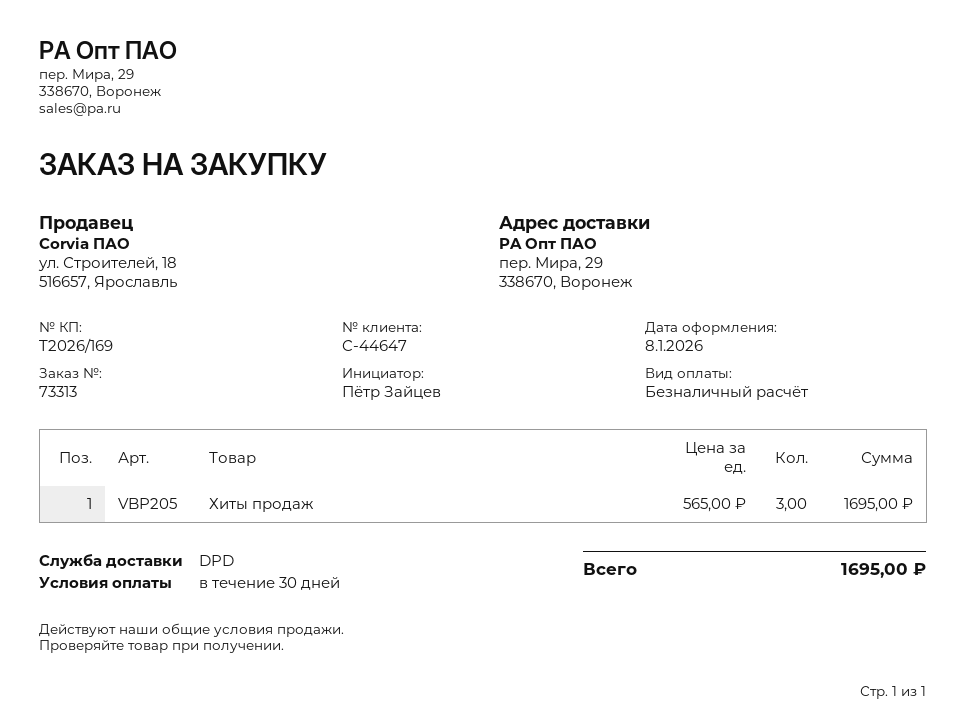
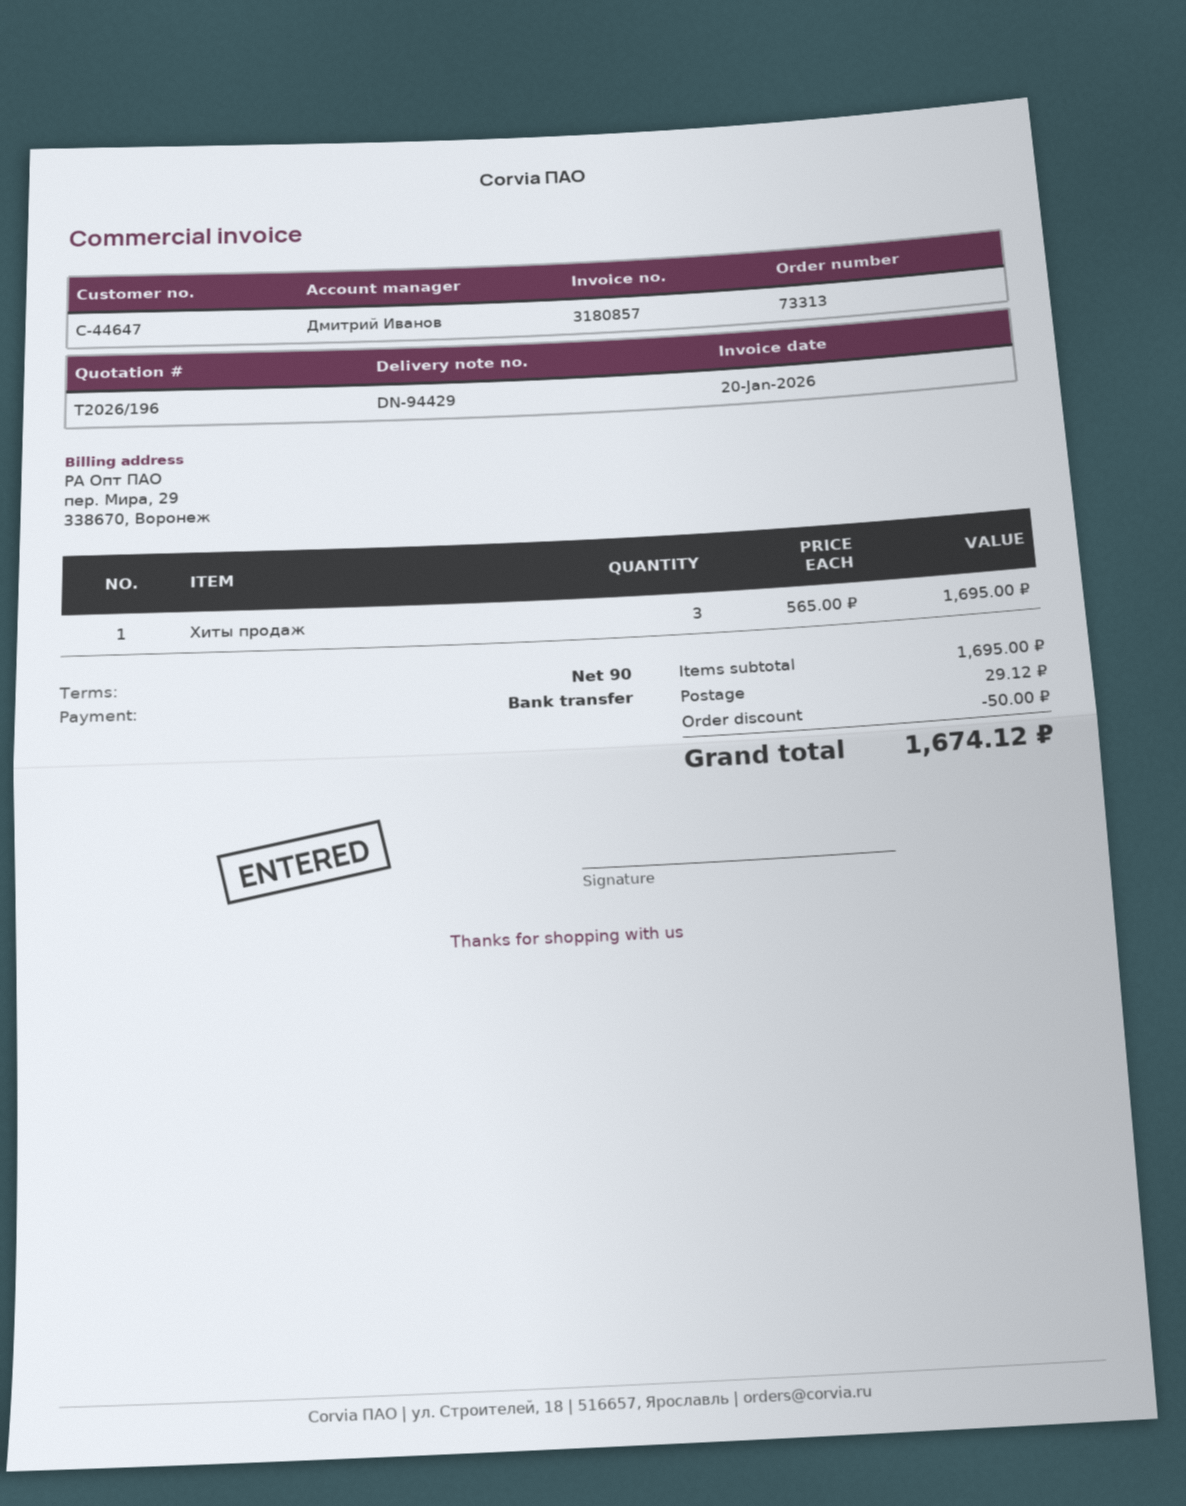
quote number: T2026/169 -> T2026/196
payment terms: 30 days -> 90 days
discount: none -> 50.00
shipping: none -> 29.12
total: 1695.00 -> 1674.12

